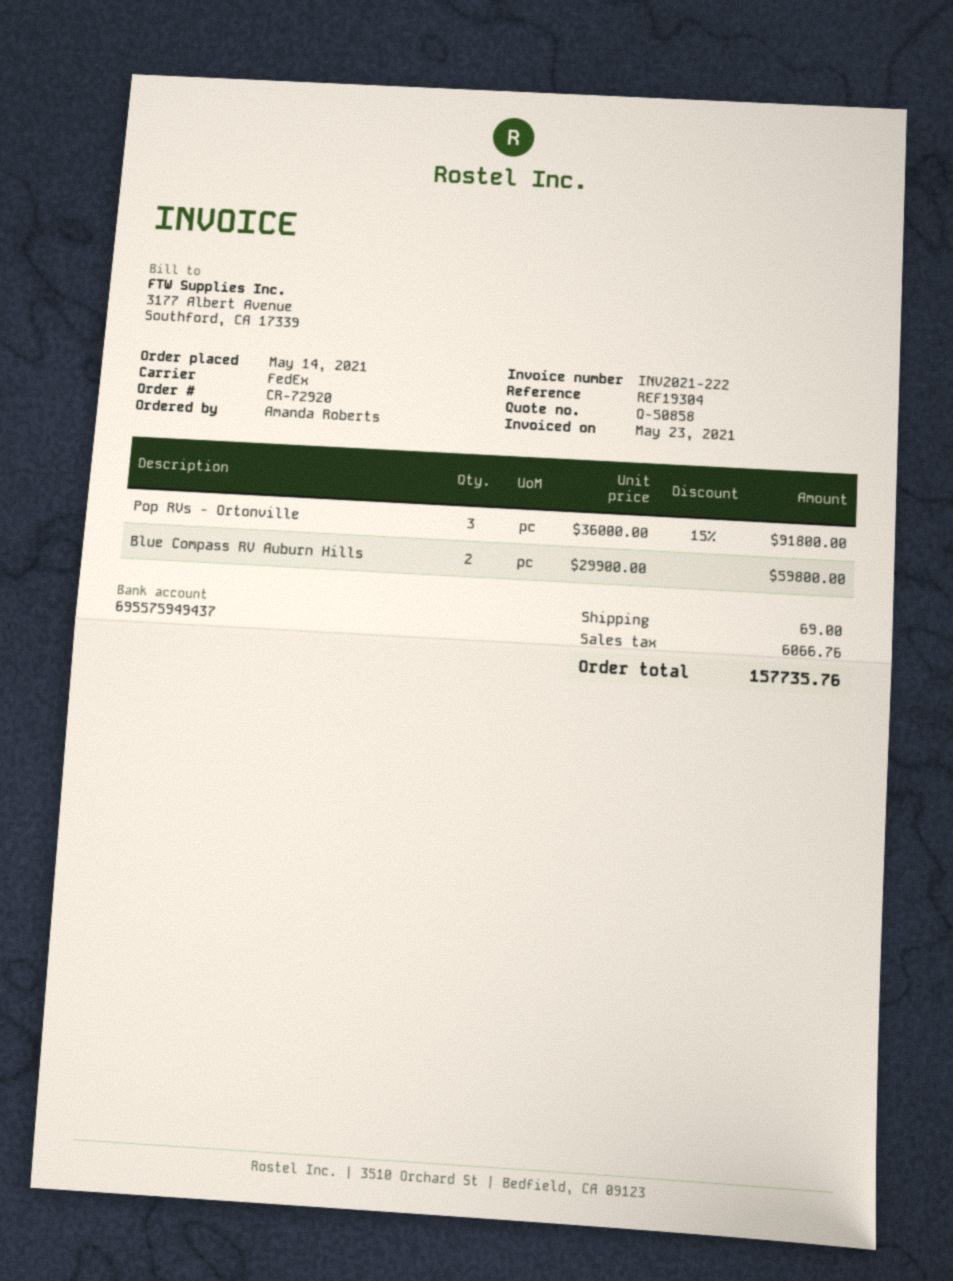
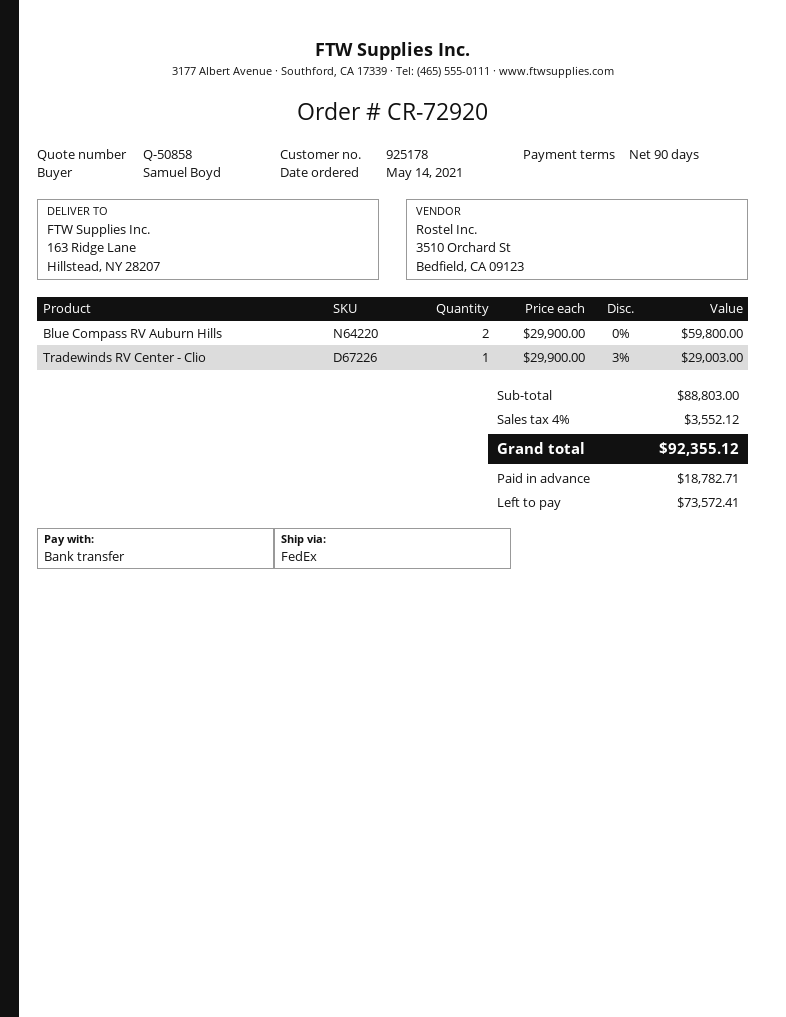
ordered by: Amanda Roberts -> Samuel Boyd
Pop RVs - Ortonville: 3 x 36000.00 - 15% = 91800.00 -> none
Tradewinds RV Center - Clio: none -> 1 x 29900.00 - 3% = 29003.00
shipping: 69.00 -> none
tax: 6066.76 -> 3552.12
total: 157735.76 -> 92355.12

